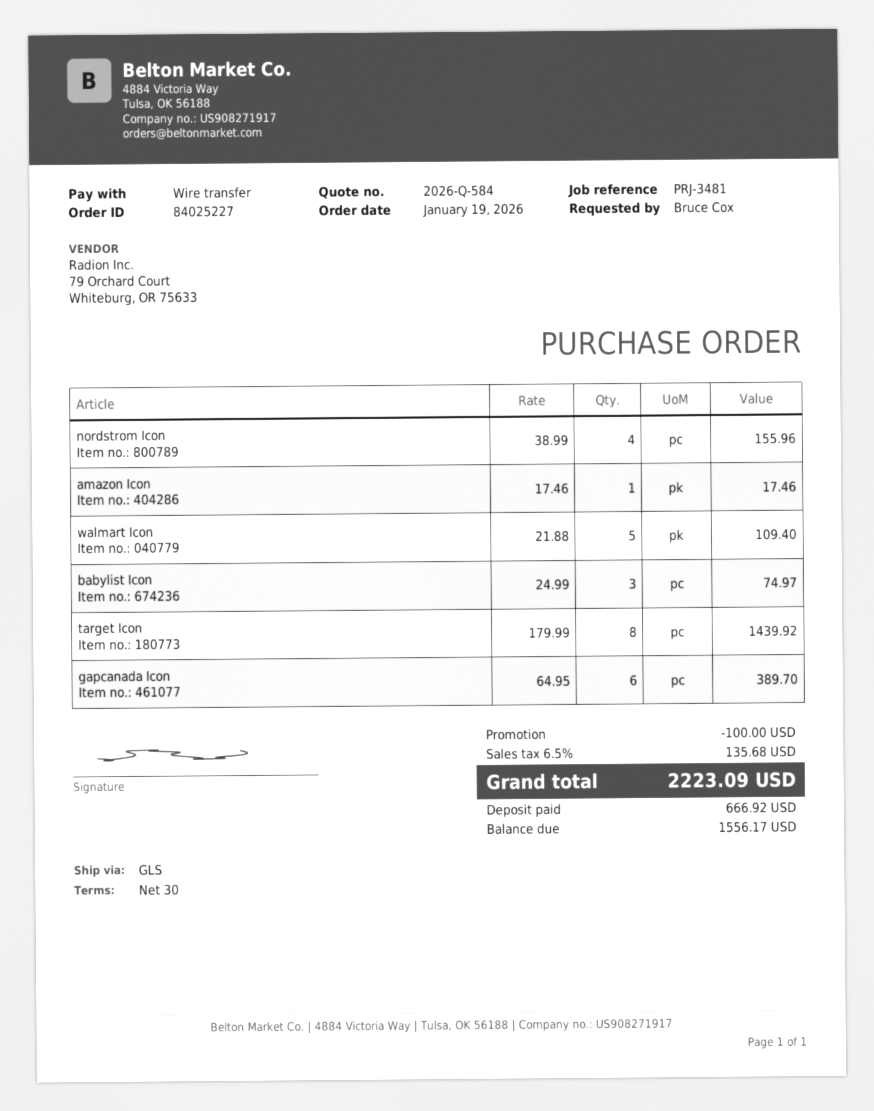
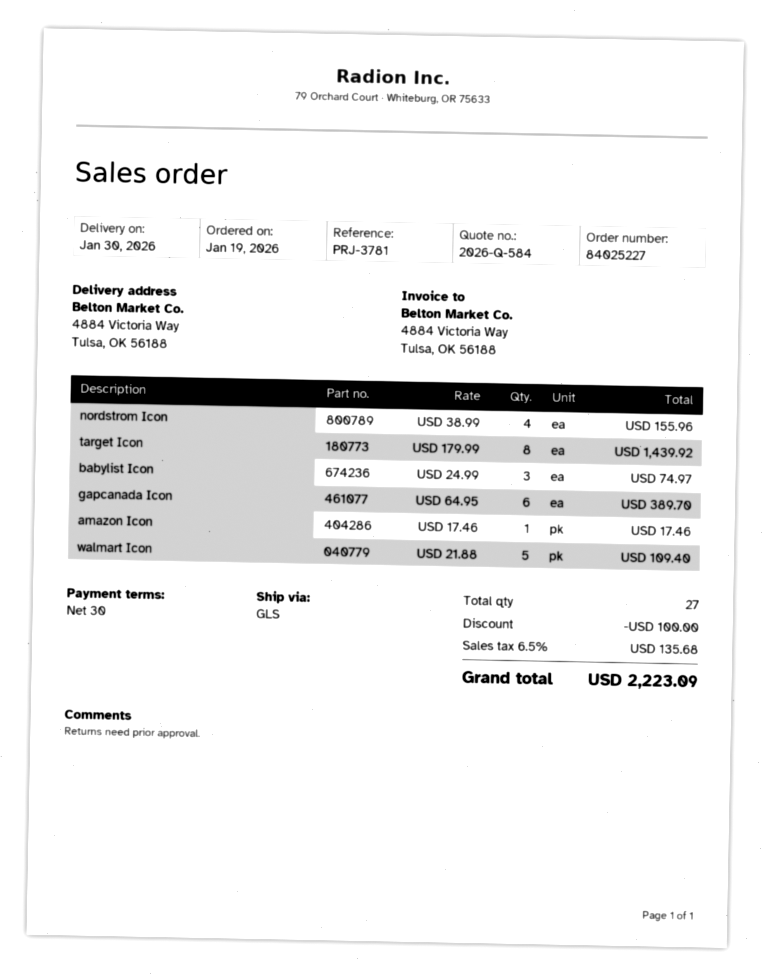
reference: PRJ-3481 -> PRJ-3781

